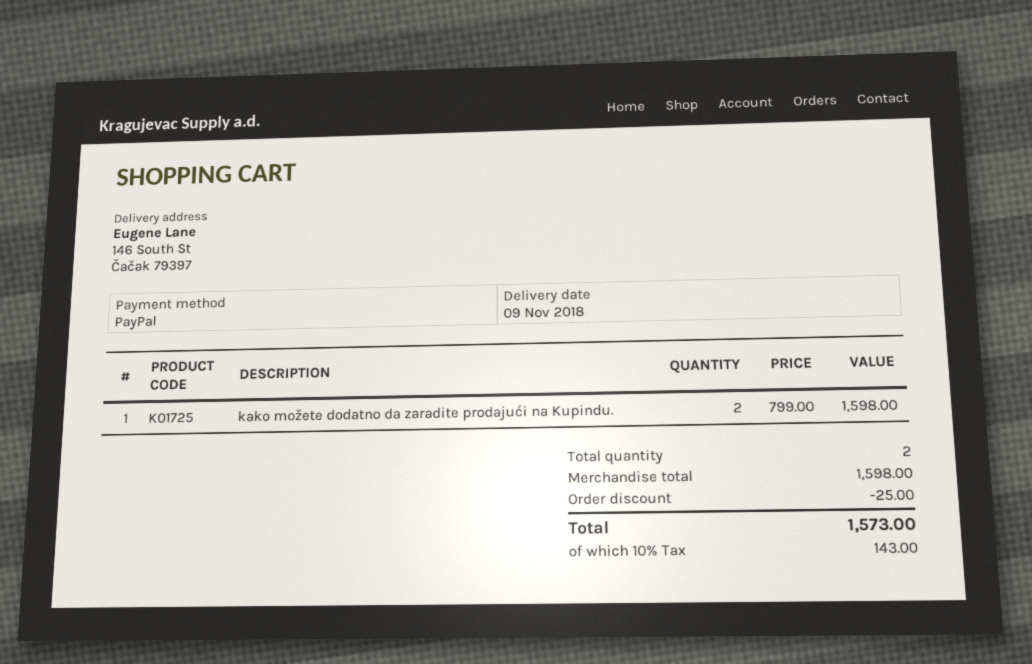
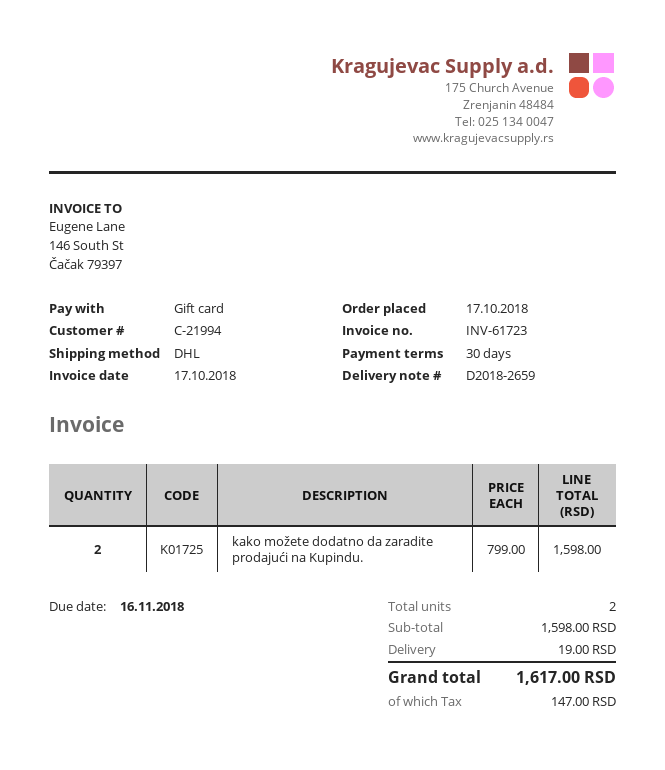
payment method: PayPal -> gift card
discount: 25.00 -> none
shipping: none -> 19.00
tax: 143.00 -> 147.00
total: 1573.00 -> 1617.00

